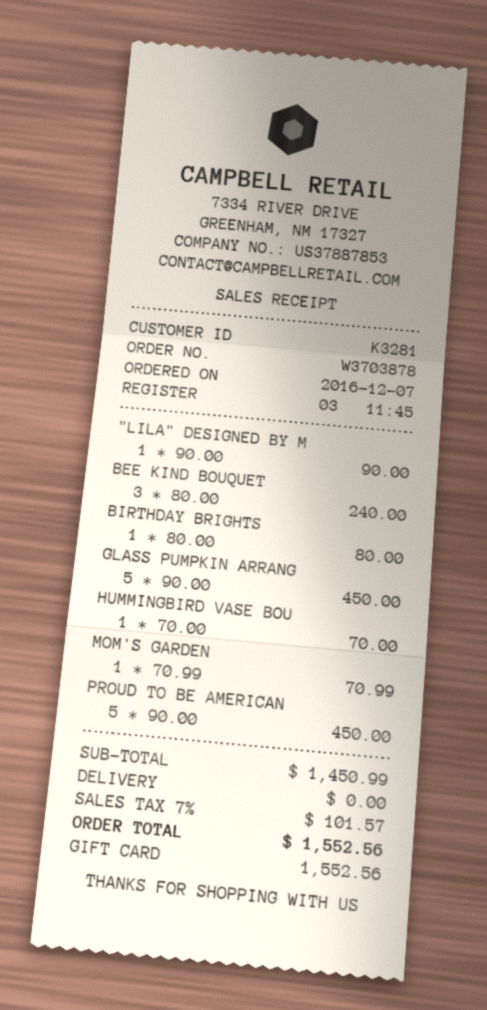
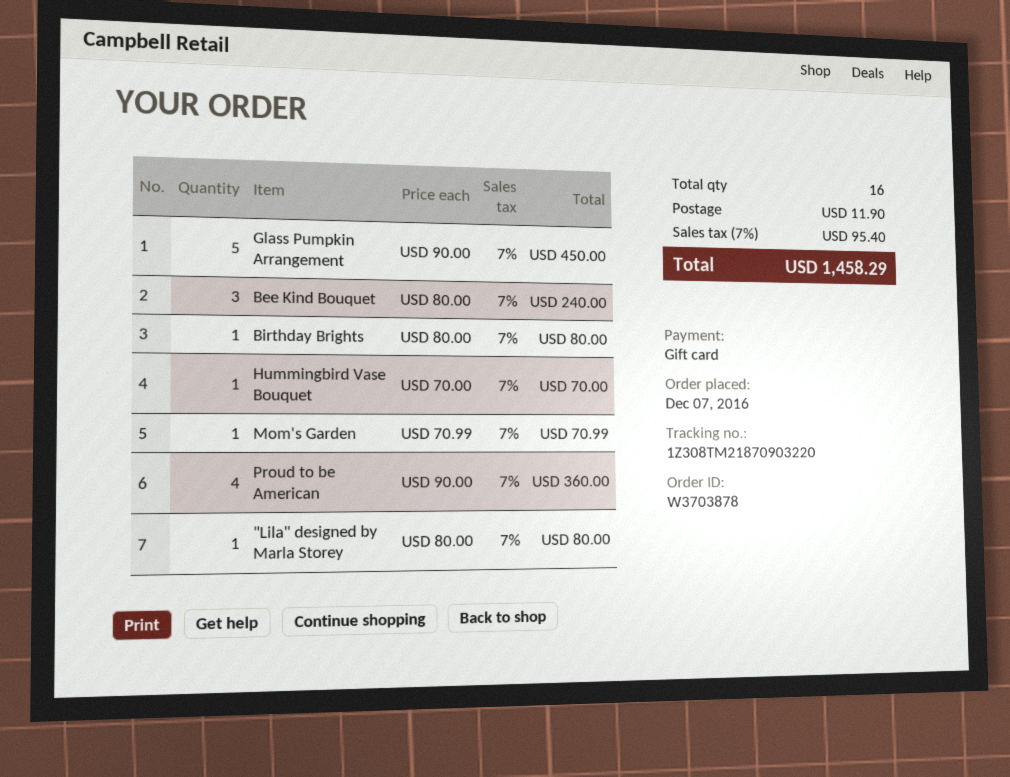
"LILA" DESIGNED BY M: 1 x 90.00 = 90.00 -> 1 x 80.00 = 80.00
PROUD TO BE AMERICAN: 5 x 90.00 = 450.00 -> 4 x 90.00 = 360.00
shipping: 0.00 -> 11.90
tax: 7% = 101.57 -> 7% = 95.40
total: 1552.56 -> 1458.29

